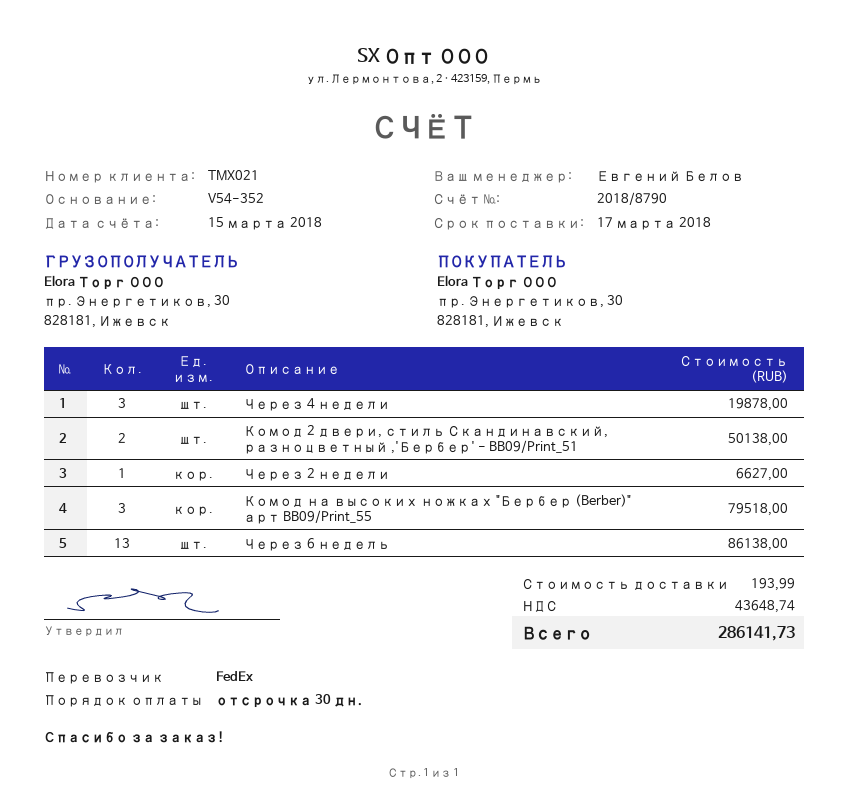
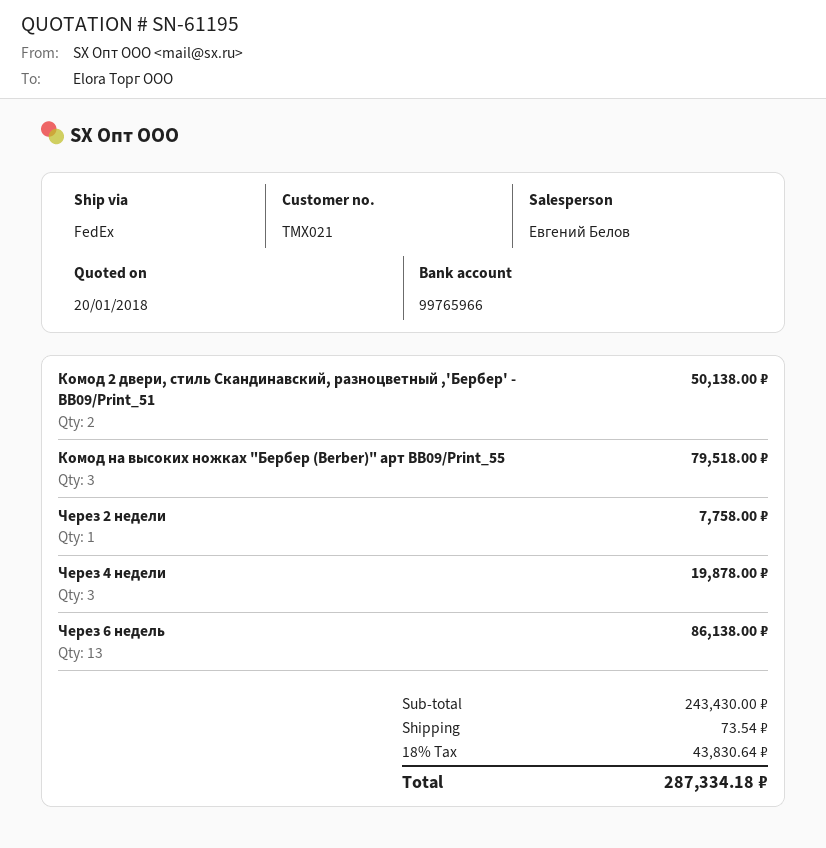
Через 2 недели: 1 for 6627.00 -> 1 for 7758.00
shipping: 193.99 -> 73.54
tax: 43648.74 -> 43830.64
total: 286141.73 -> 287334.18

